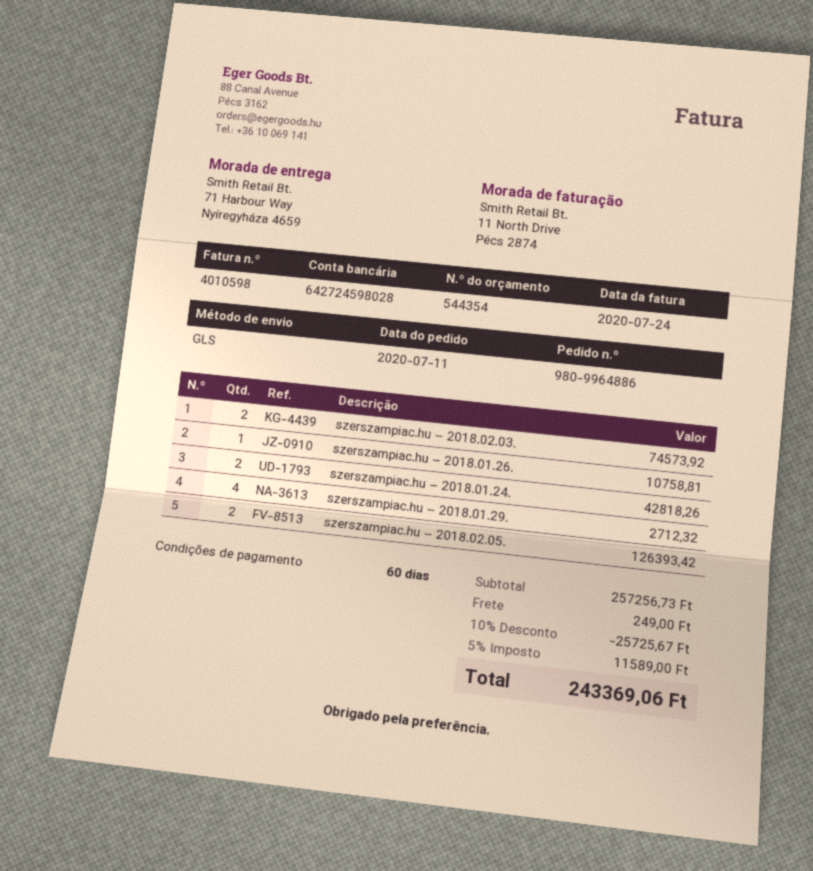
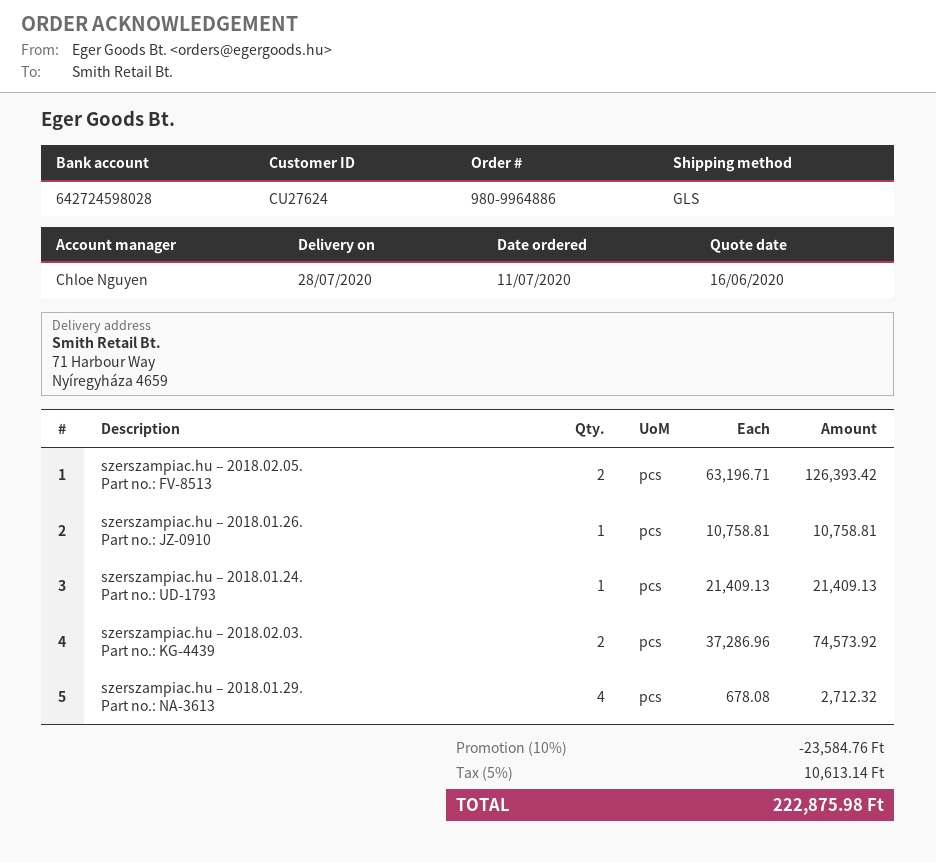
szerszampiac.hu – 2018.01.24.: 2 for 42818.26 -> 1 for 21409.13
discount: 10% = 25725.67 -> 10% = 23584.76
shipping: 249.00 -> none
tax: 5% = 11589.00 -> 5% = 10613.14
total: 243369.06 -> 222875.98

